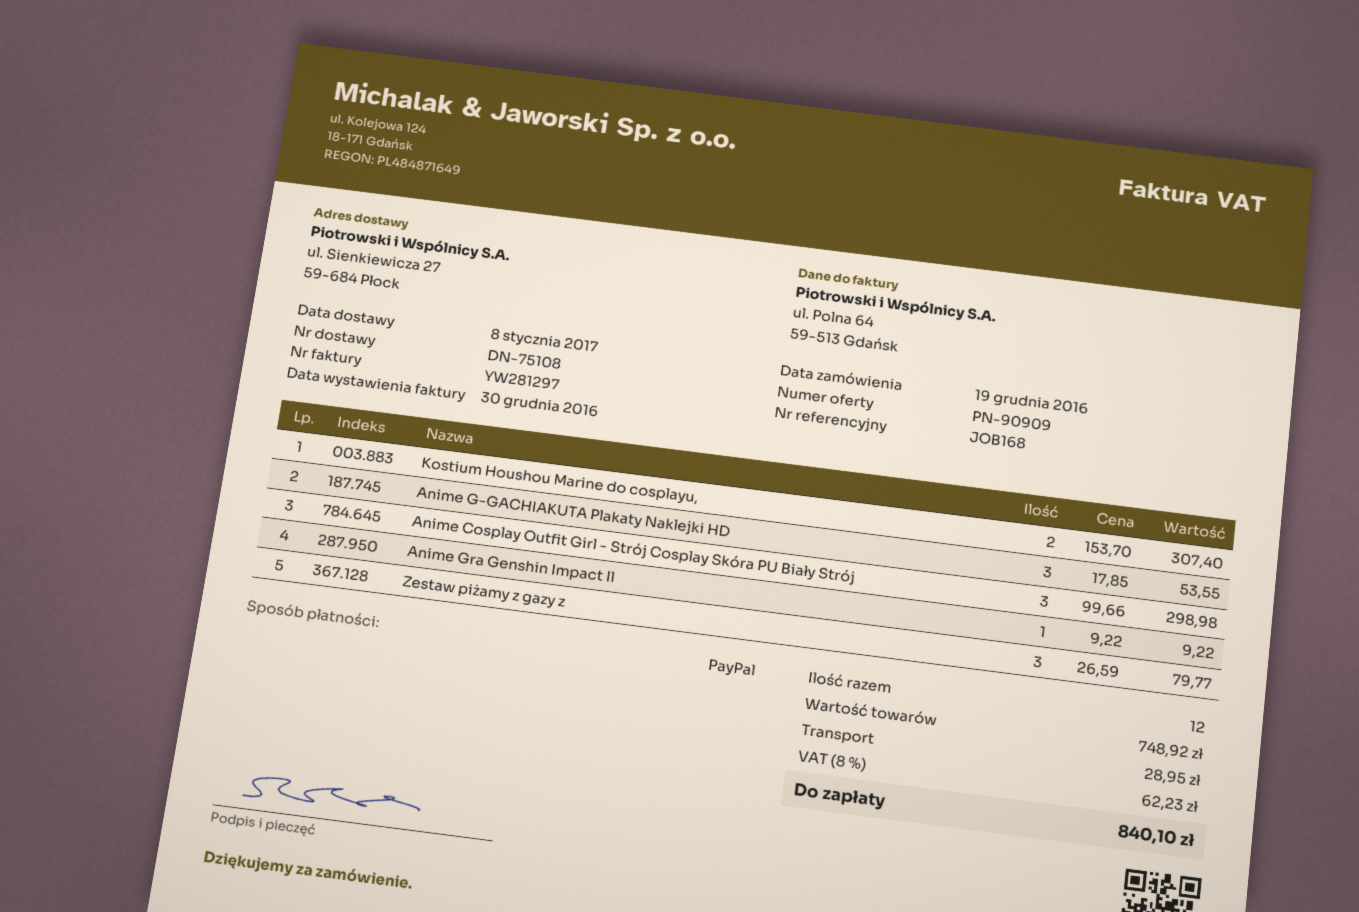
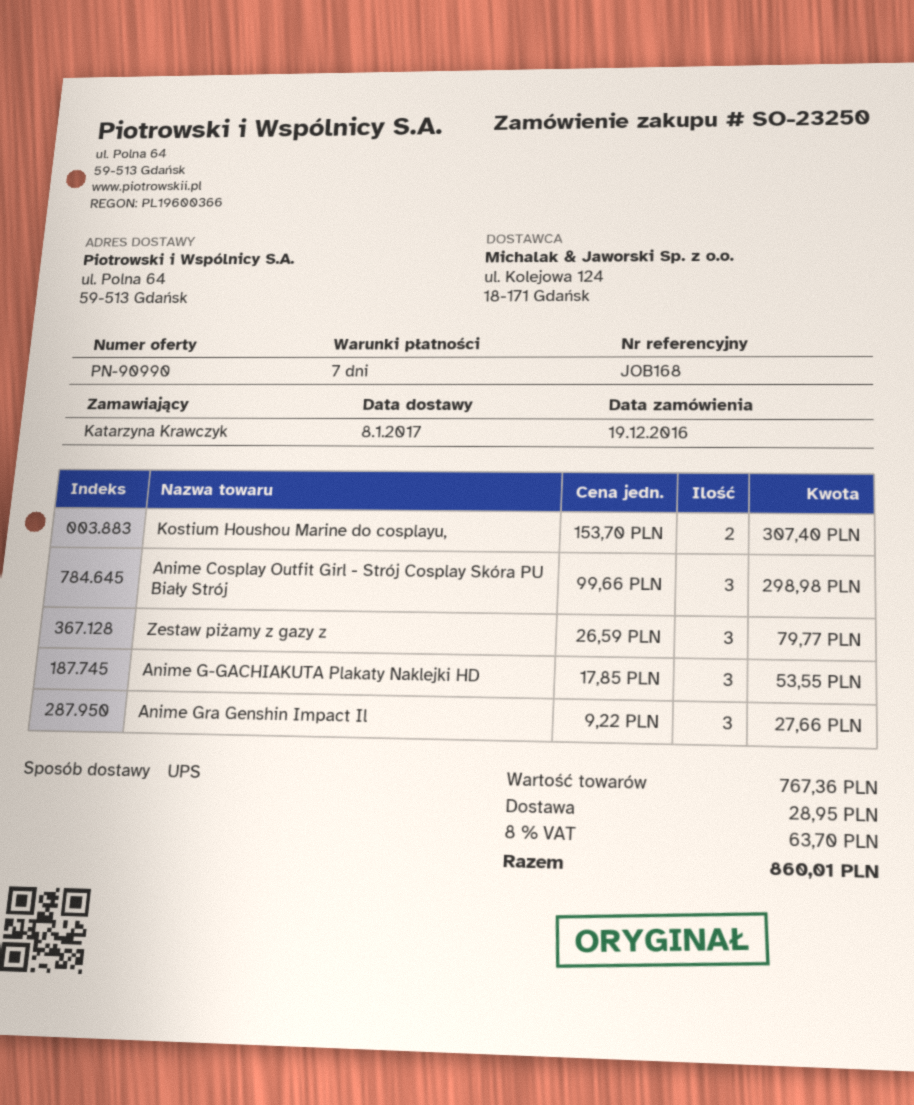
quote number: PN-90909 -> PN-90990
ship to: ul. Sienkiewicza 27, 59-684 Płock -> ul. Polna 64, 59-513 Gdańsk
Anime Gra Genshin Impact Il: 1 x 9.22 = 9.22 -> 3 x 9.22 = 27.66
subtotal: 748.92 -> 767.36
tax: 8% = 62.23 -> 8% = 63.70
total: 840.10 -> 860.01

